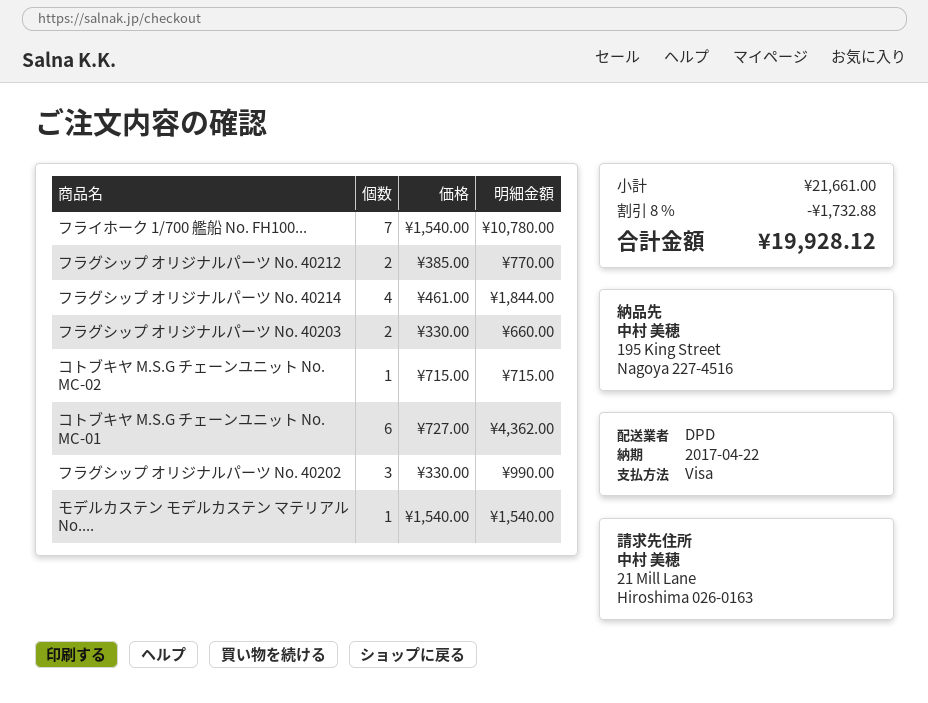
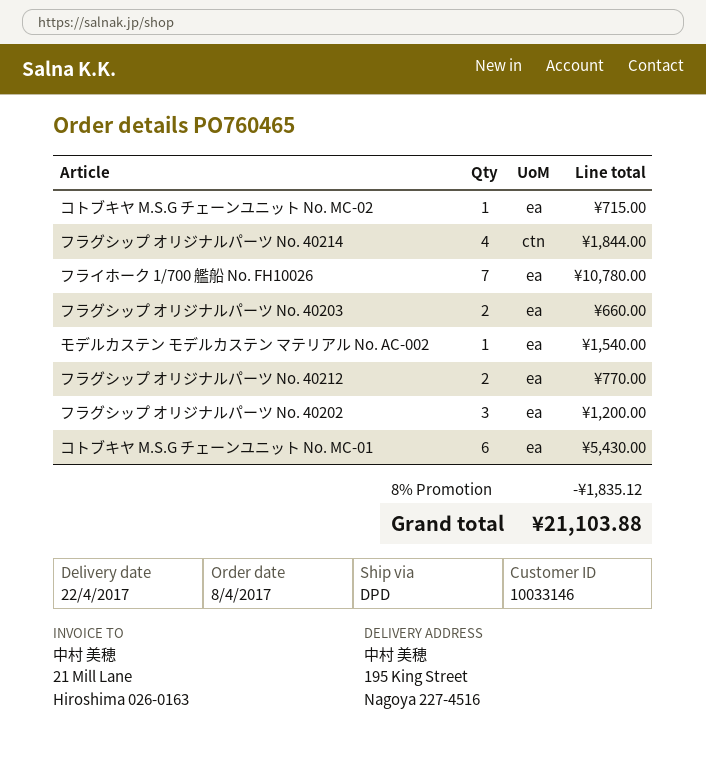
コトブキヤ M.S.G チェーンユニット No. MC-01: 6 for 4362.00 -> 6 for 5430.00
フラグシップ オリジナルパーツ No. 40202: 3 for 990.00 -> 3 for 1200.00
discount: 8% = 1732.88 -> 8% = 1835.12
total: 19928.12 -> 21103.88

